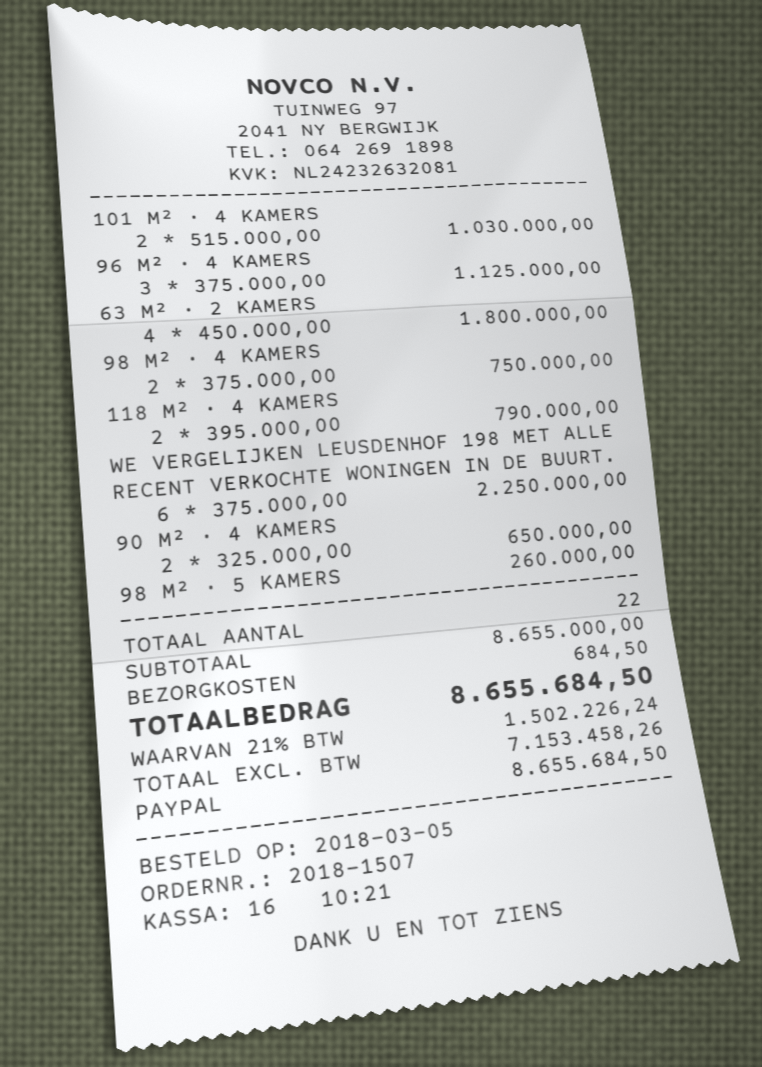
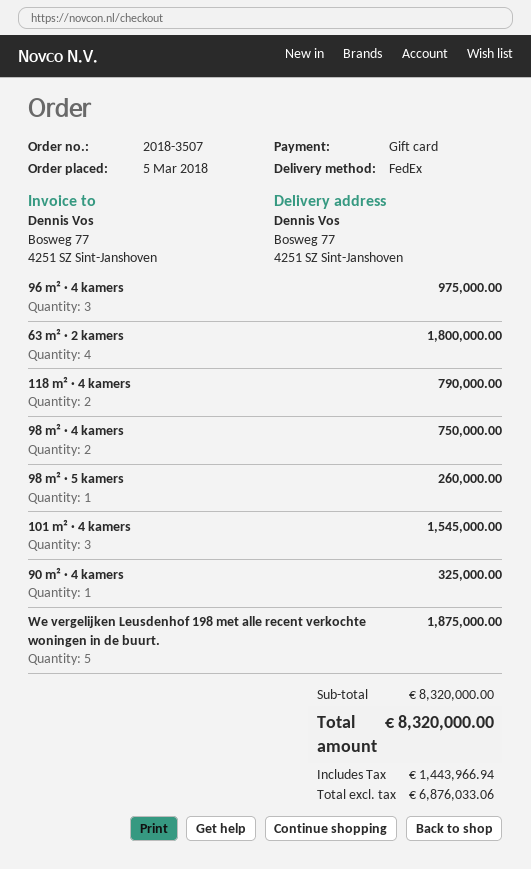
order number: 2018-1507 -> 2018-3507
payment method: PayPal -> gift card
101 M² · 4 KAMERS: 2 for 1030000.00 -> 3 for 1545000.00
96 M² · 4 KAMERS: 3 for 1125000.00 -> 3 for 975000.00
WE VERGELIJKEN LEUSDENHOF 198 MET ALLE RECENT VERKOCHTE WONINGEN IN DE BUURT.: 6 for 2250000.00 -> 5 for 1875000.00
90 M² · 4 KAMERS: 2 for 650000.00 -> 1 for 325000.00
subtotal: 8655000.00 -> 8320000.00
shipping: 684.50 -> none
net: 7153458.26 -> 6876033.06
tax: 1502226.24 -> 1443966.94
total: 8655684.50 -> 8320000.00

